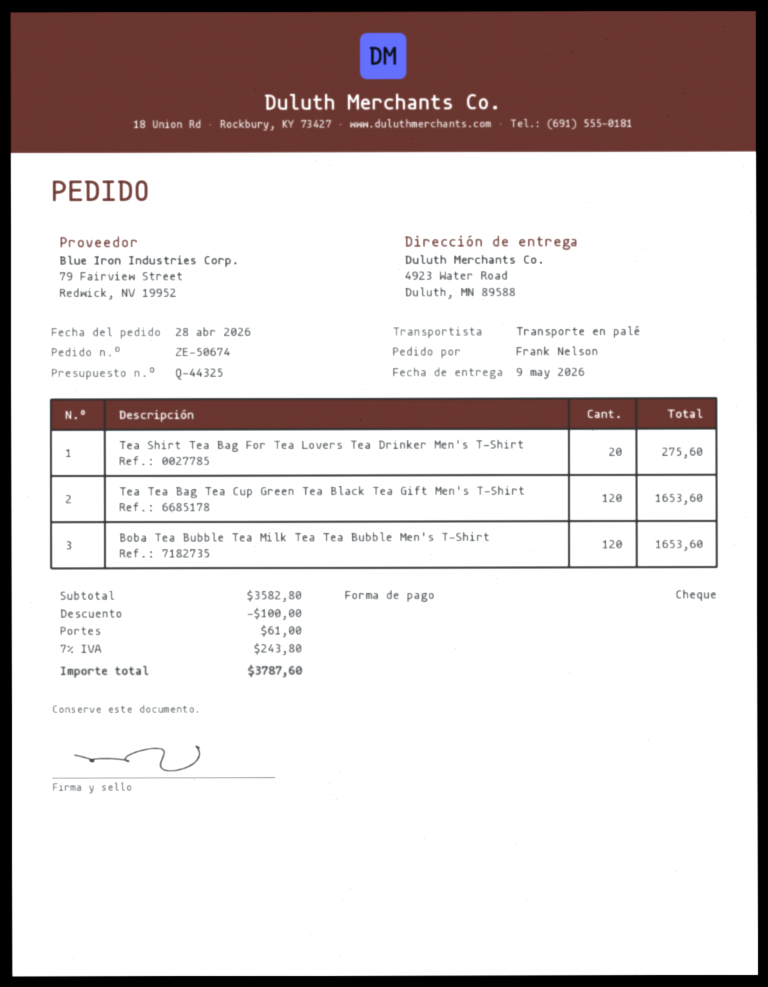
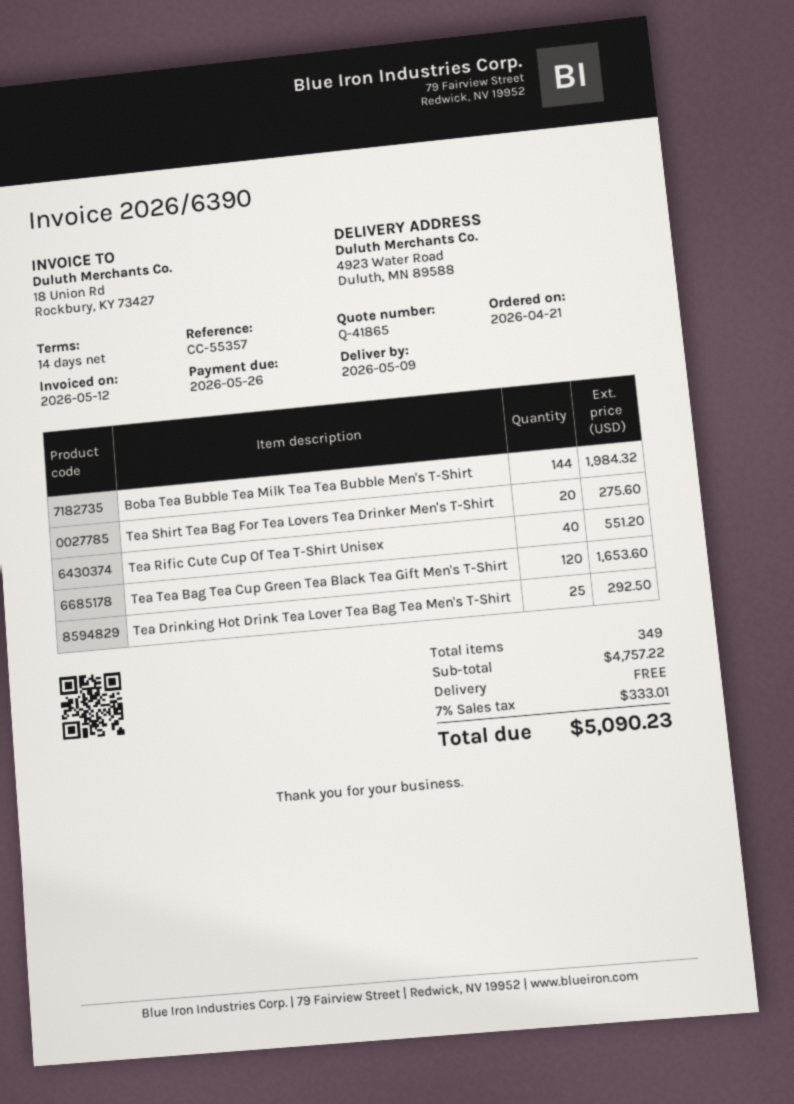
quote number: Q-44325 -> Q-41865
order date: 2026-04-28 -> 2026-04-21
Boba Tea Bubble Tea Milk Tea Tea Bubble Men's T-Shirt: 120 for 1653.60 -> 144 for 1984.32
Tea Rific Cute Cup Of Tea T-Shirt Unisex: none -> 40 for 551.20
Tea Drinking Hot Drink Tea Lover Tea Bag Tea Men's T-Shirt: none -> 25 for 292.50
subtotal: 3582.80 -> 4757.22
discount: 100.00 -> none
shipping: 61.00 -> 0.00
tax: 7% = 243.80 -> 7% = 333.01
total: 3787.60 -> 5090.23

